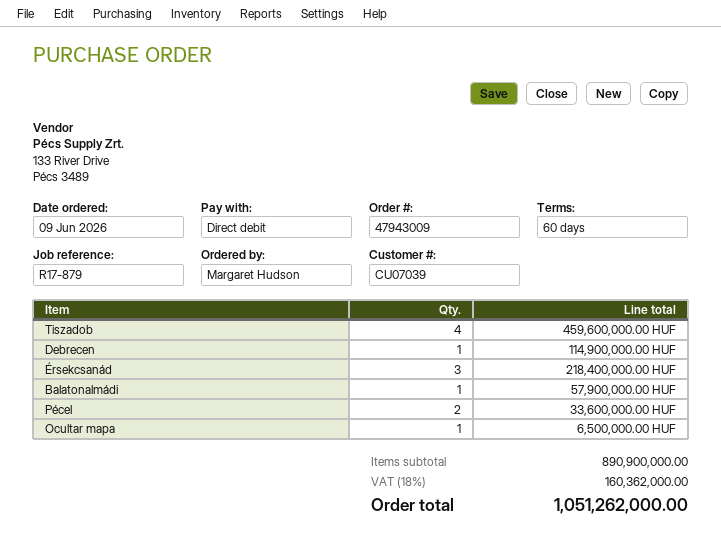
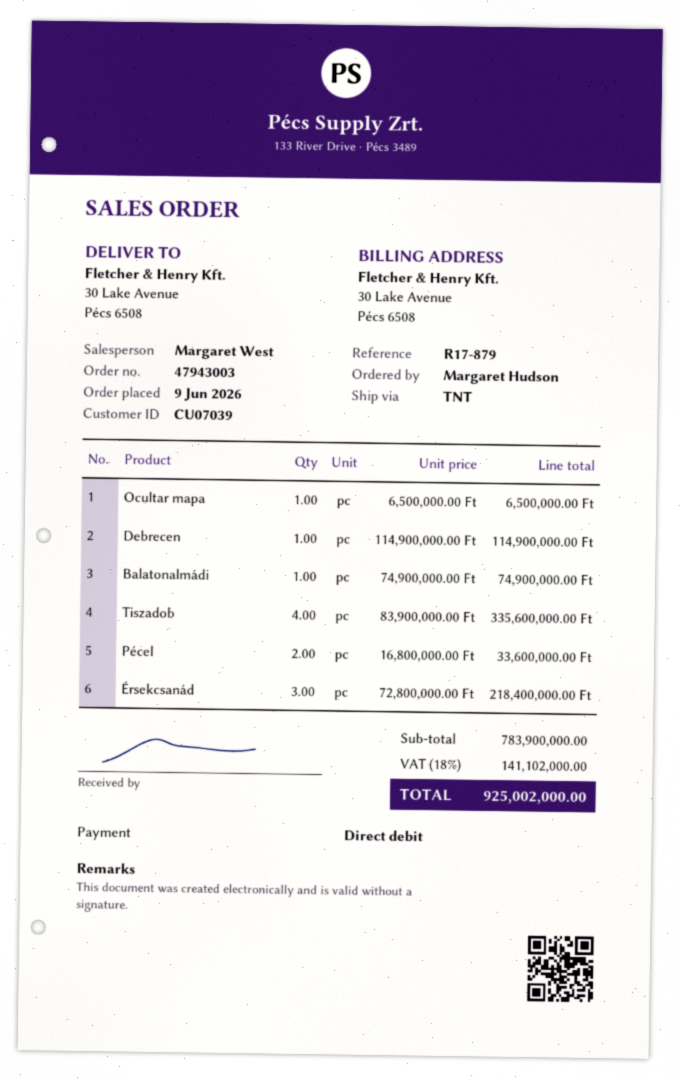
order number: 47943009 -> 47943003
Tiszadob: 4 for 459600000.00 -> 4 for 335600000.00
Balatonalmádi: 1 for 57900000.00 -> 1 for 74900000.00
subtotal: 890900000.00 -> 783900000.00
tax: 18% = 160362000.00 -> 18% = 141102000.00
total: 1051262000.00 -> 925002000.00

